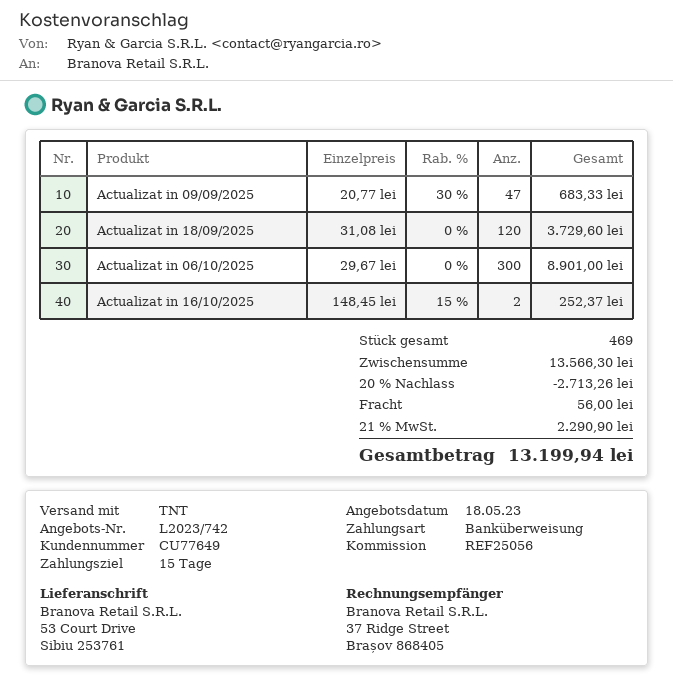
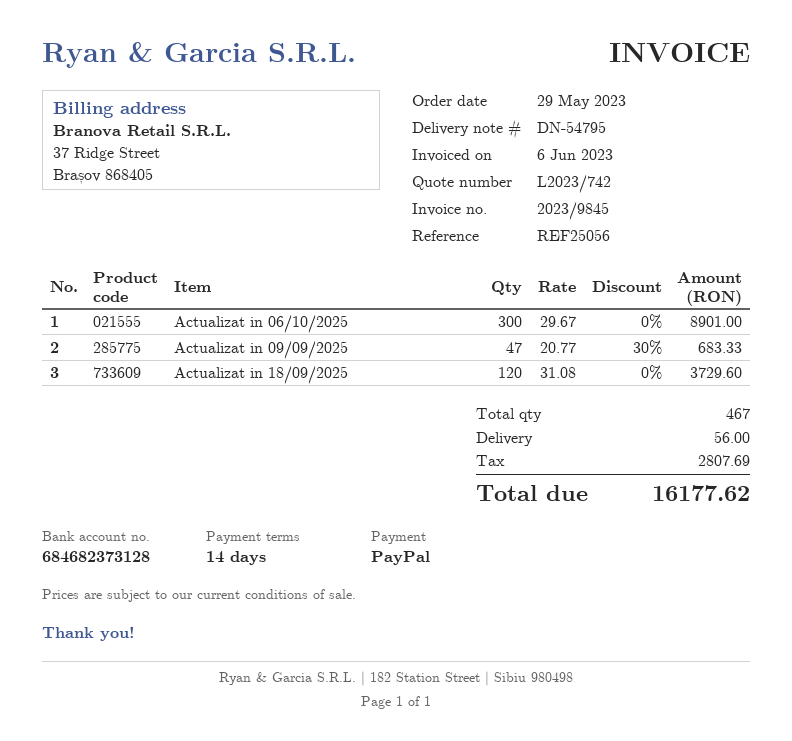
payment terms: 15 days -> 14 days
payment method: bank transfer -> PayPal
Actualizat in 16/10/2025: 2 x 148.45 - 15% = 252.37 -> none
total quantity: 469 -> 467
discount: 20% = 2713.26 -> none
tax: 2290.90 -> 2807.69
total: 13199.94 -> 16177.62

